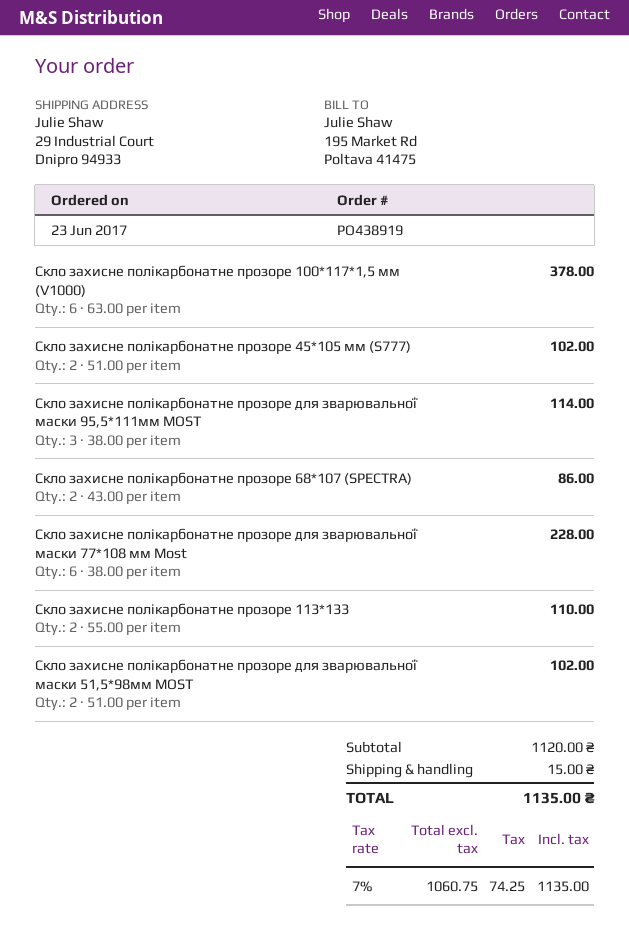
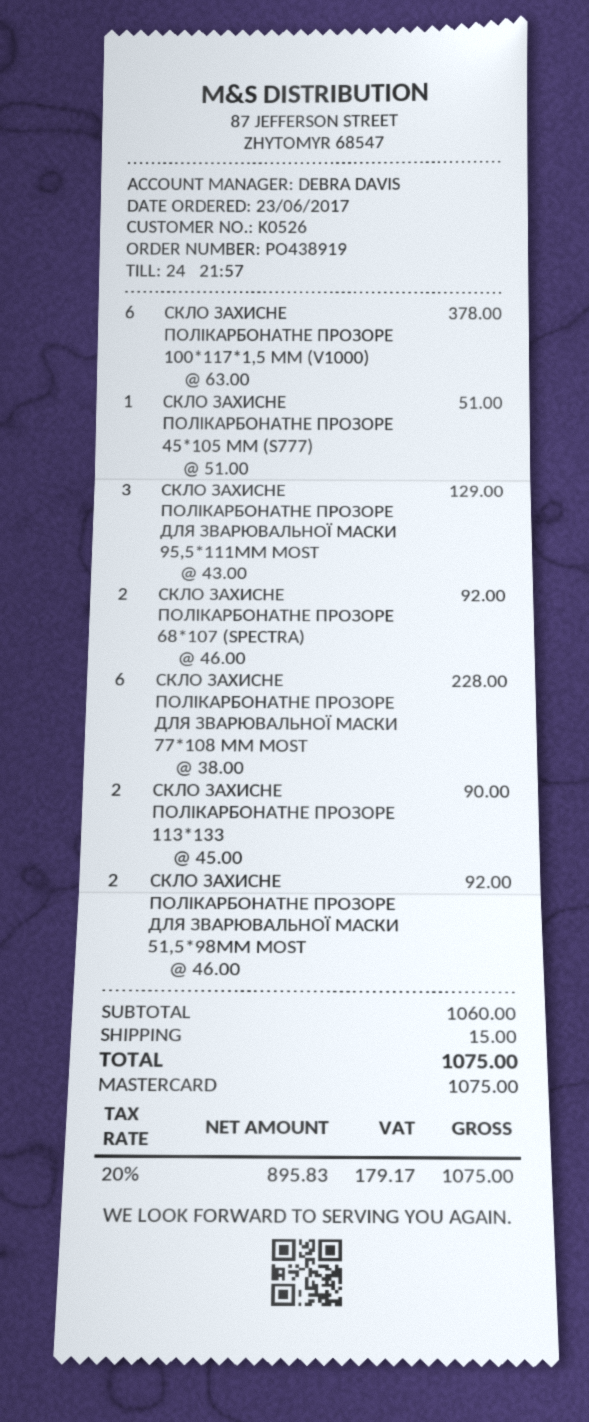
Скло захисне полікарбонатне прозоре 45*105 мм (S777): 2 x 51.00 = 102.00 -> 1 x 51.00 = 51.00
Скло захисне полікарбонатне прозоре для зварювальної маски 95,5*111мм MOST: 3 x 38.00 = 114.00 -> 3 x 43.00 = 129.00
Скло захисне полікарбонатне прозоре 68*107 (SPECTRA): 2 x 43.00 = 86.00 -> 2 x 46.00 = 92.00
Скло захисне полікарбонатне прозоре 113*133: 2 x 55.00 = 110.00 -> 2 x 45.00 = 90.00
Скло захисне полікарбонатне прозоре для зварювальної маски 51,5*98мм MOST: 2 x 51.00 = 102.00 -> 2 x 46.00 = 92.00
subtotal: 1120.00 -> 1060.00
net: 1060.75 -> 895.83
tax: 7% = 74.25 -> 20% = 179.17
total: 1135.00 -> 1075.00

